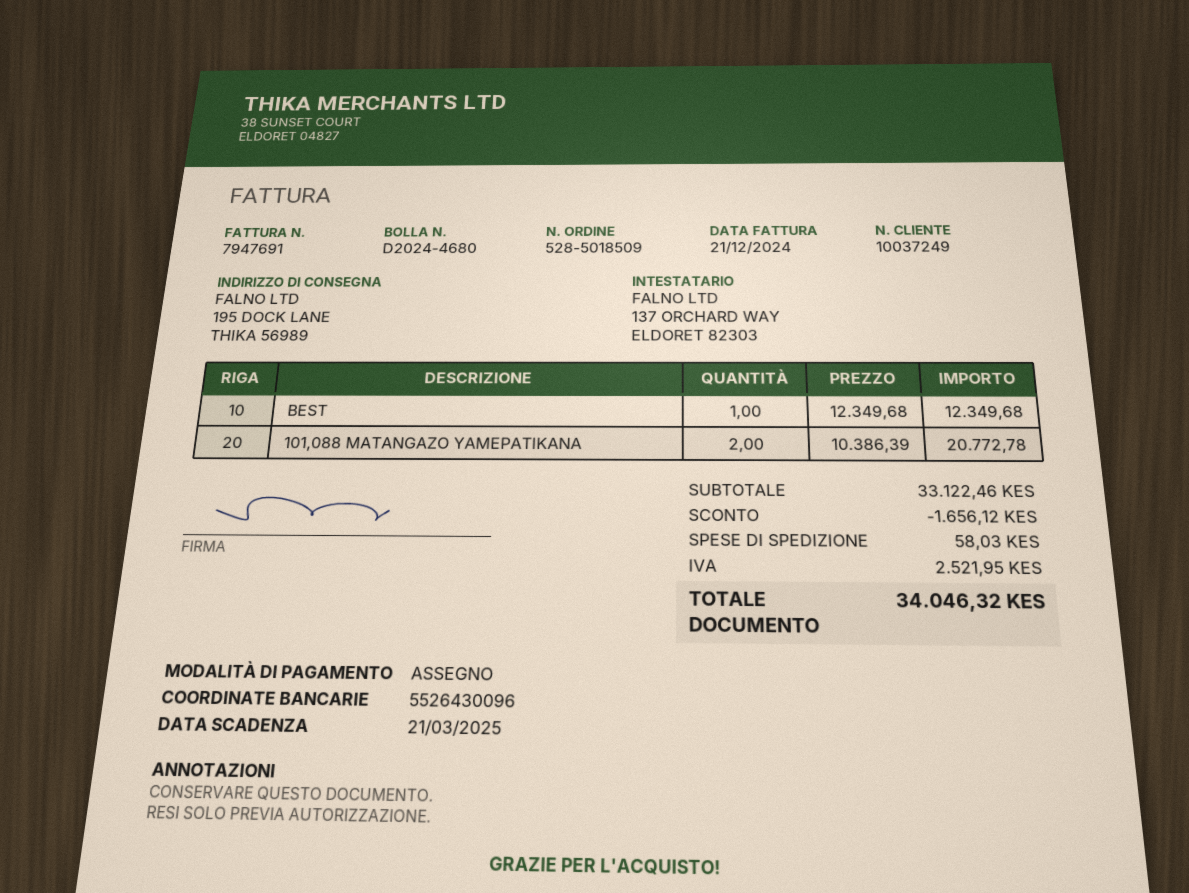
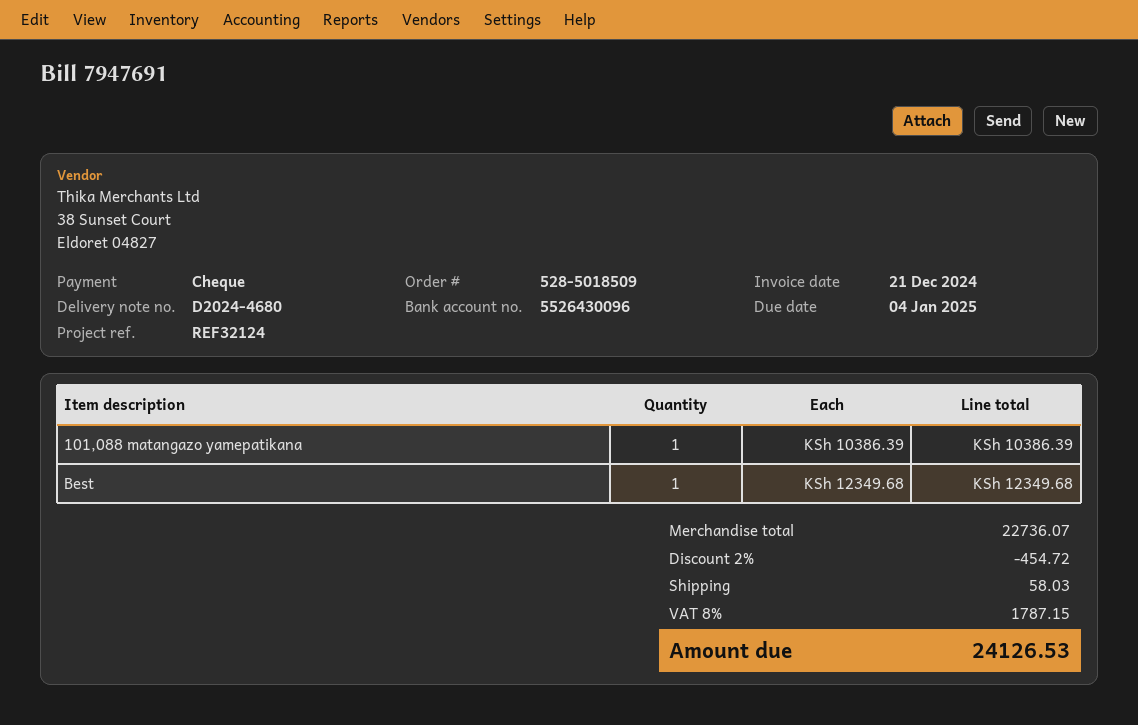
due date: 2025-03-21 -> 2025-01-04
101,088 MATANGAZO YAMEPATIKANA: 2 x 10386.39 = 20772.78 -> 1 x 10386.39 = 10386.39
subtotal: 33122.46 -> 22736.07
discount: 1656.12 -> 454.72
tax: 2521.95 -> 1787.15
total: 34046.32 -> 24126.53

